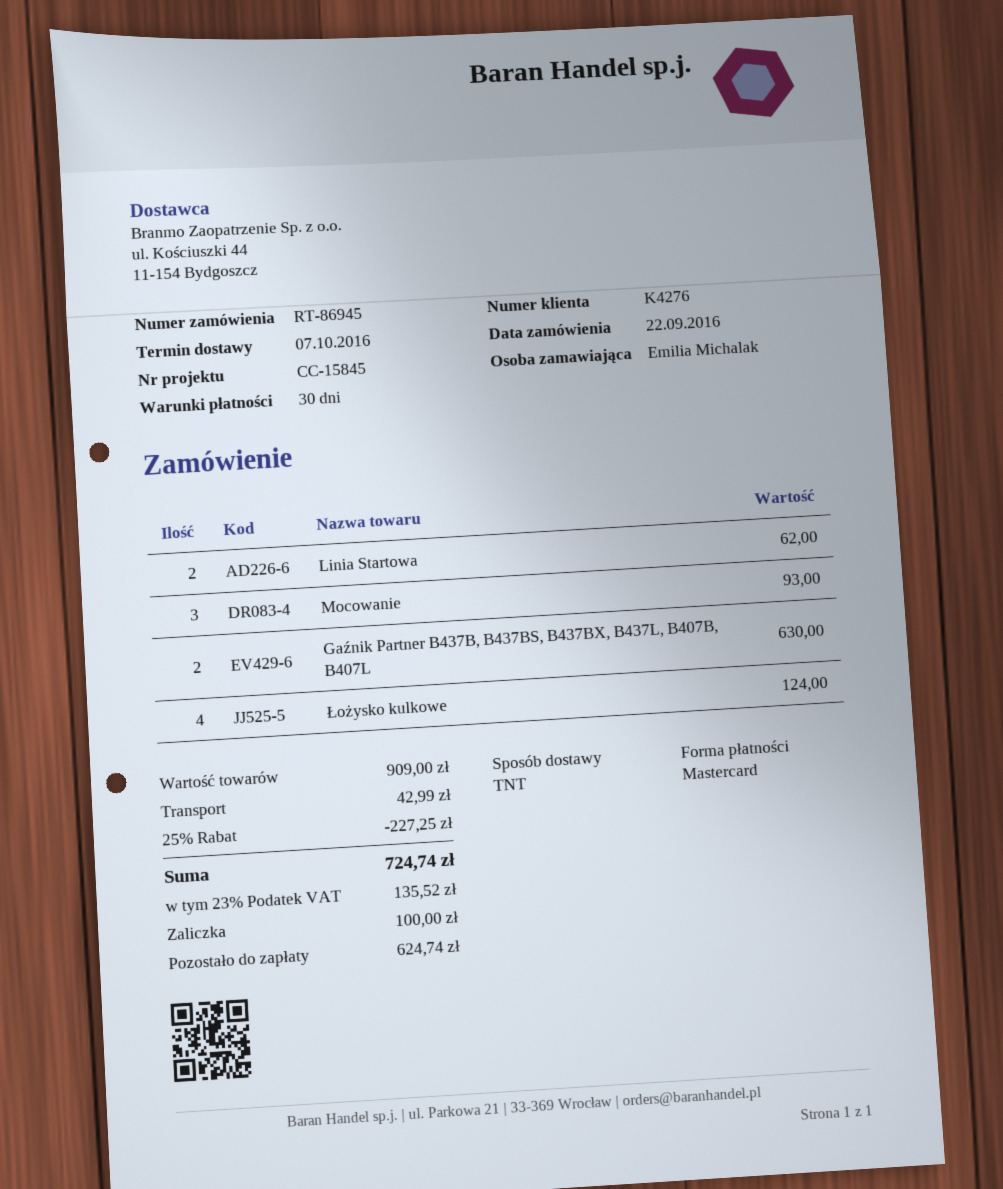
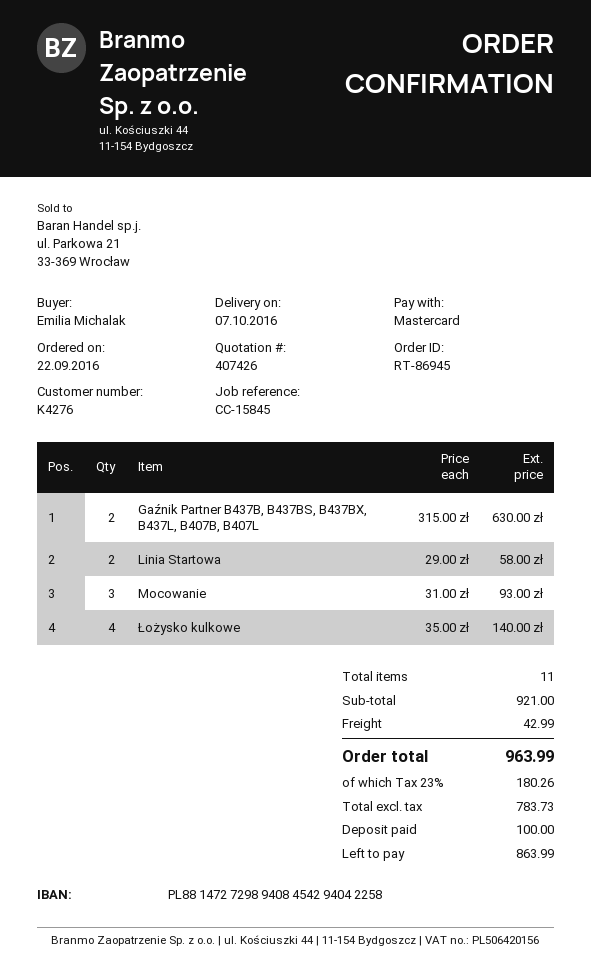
Linia Startowa: 2 for 62.00 -> 2 for 58.00
Łożysko kulkowe: 4 for 124.00 -> 4 for 140.00
subtotal: 909.00 -> 921.00
discount: 25% = 227.25 -> none
tax: 23% = 135.52 -> 23% = 180.26
total: 724.74 -> 963.99
balance: 624.74 -> 863.99

